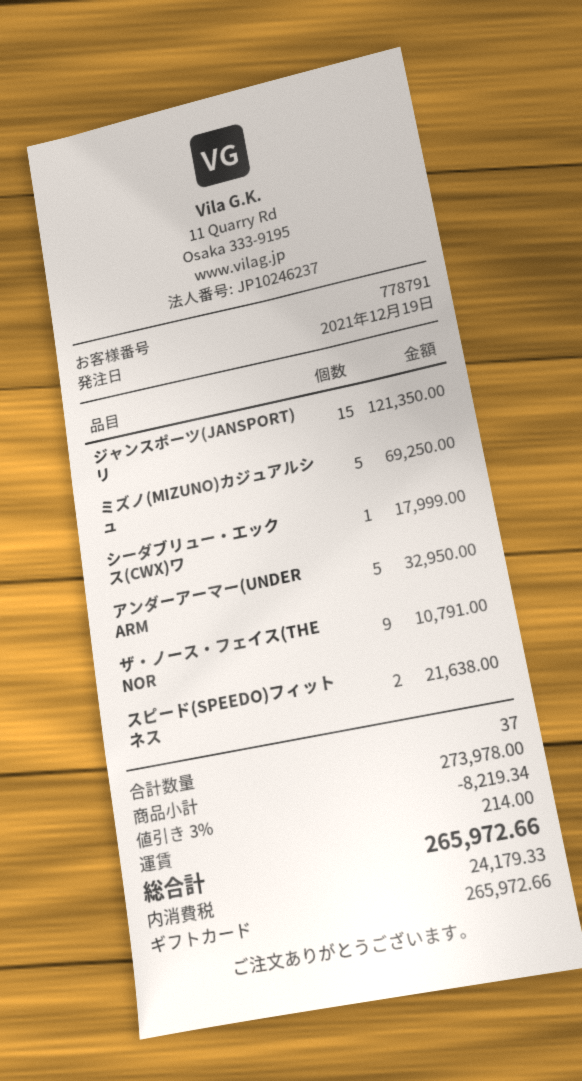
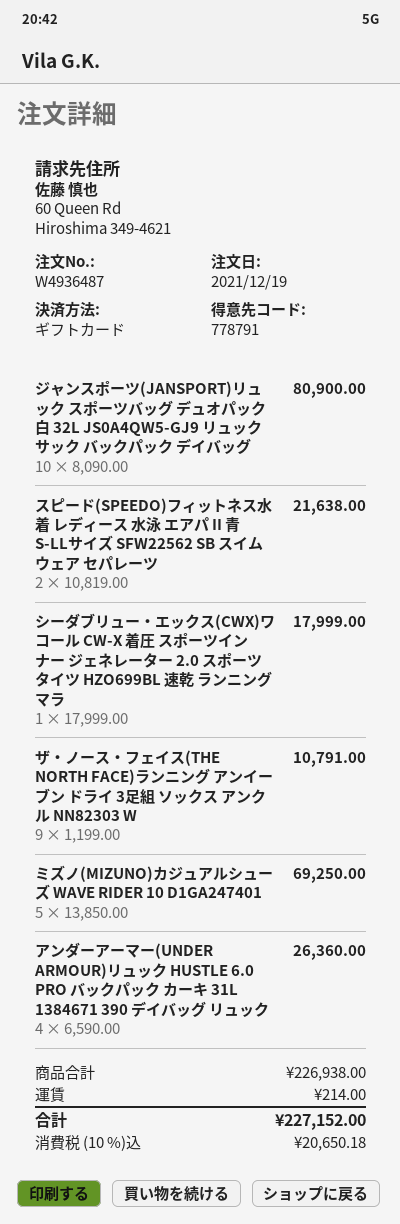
ジャンスポーツ(JANSPORT)リ: 15 for 121350.00 -> 10 for 80900.00
アンダーアーマー(UNDER ARM: 5 for 32950.00 -> 4 for 26360.00
subtotal: 273978.00 -> 226938.00
discount: 3% = 8219.34 -> none
tax: 24179.33 -> 20650.18
total: 265972.66 -> 227152.00

